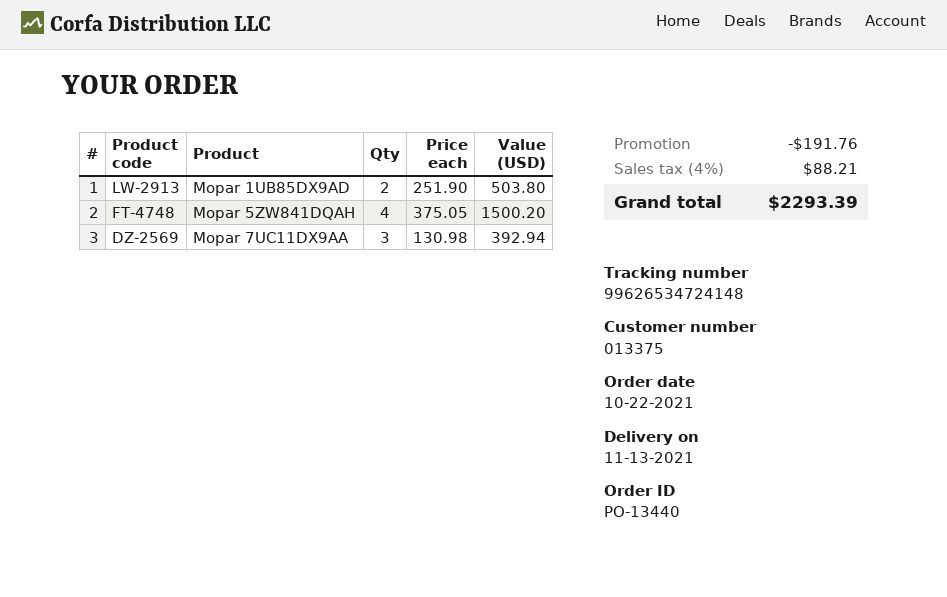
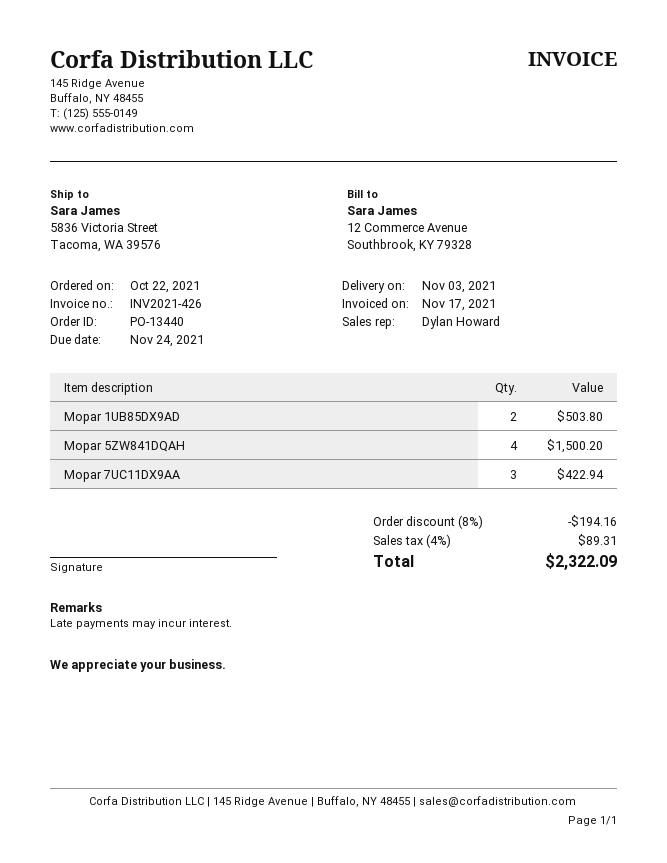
delivery date: 2021-11-13 -> 2021-11-03
Mopar 7UC11DX9AA: 3 for 392.94 -> 3 for 422.94
discount: 191.76 -> 194.16
tax: 4% = 88.21 -> 4% = 89.31
total: 2293.39 -> 2322.09

